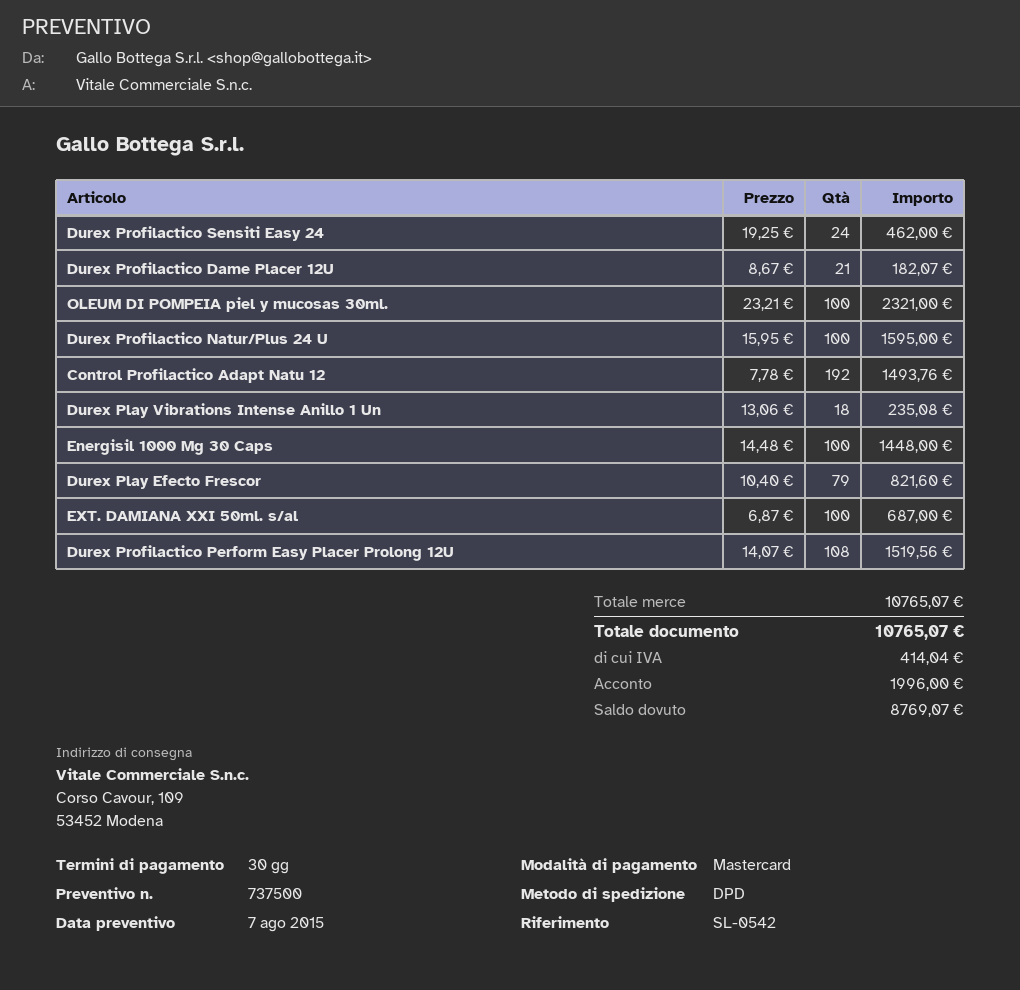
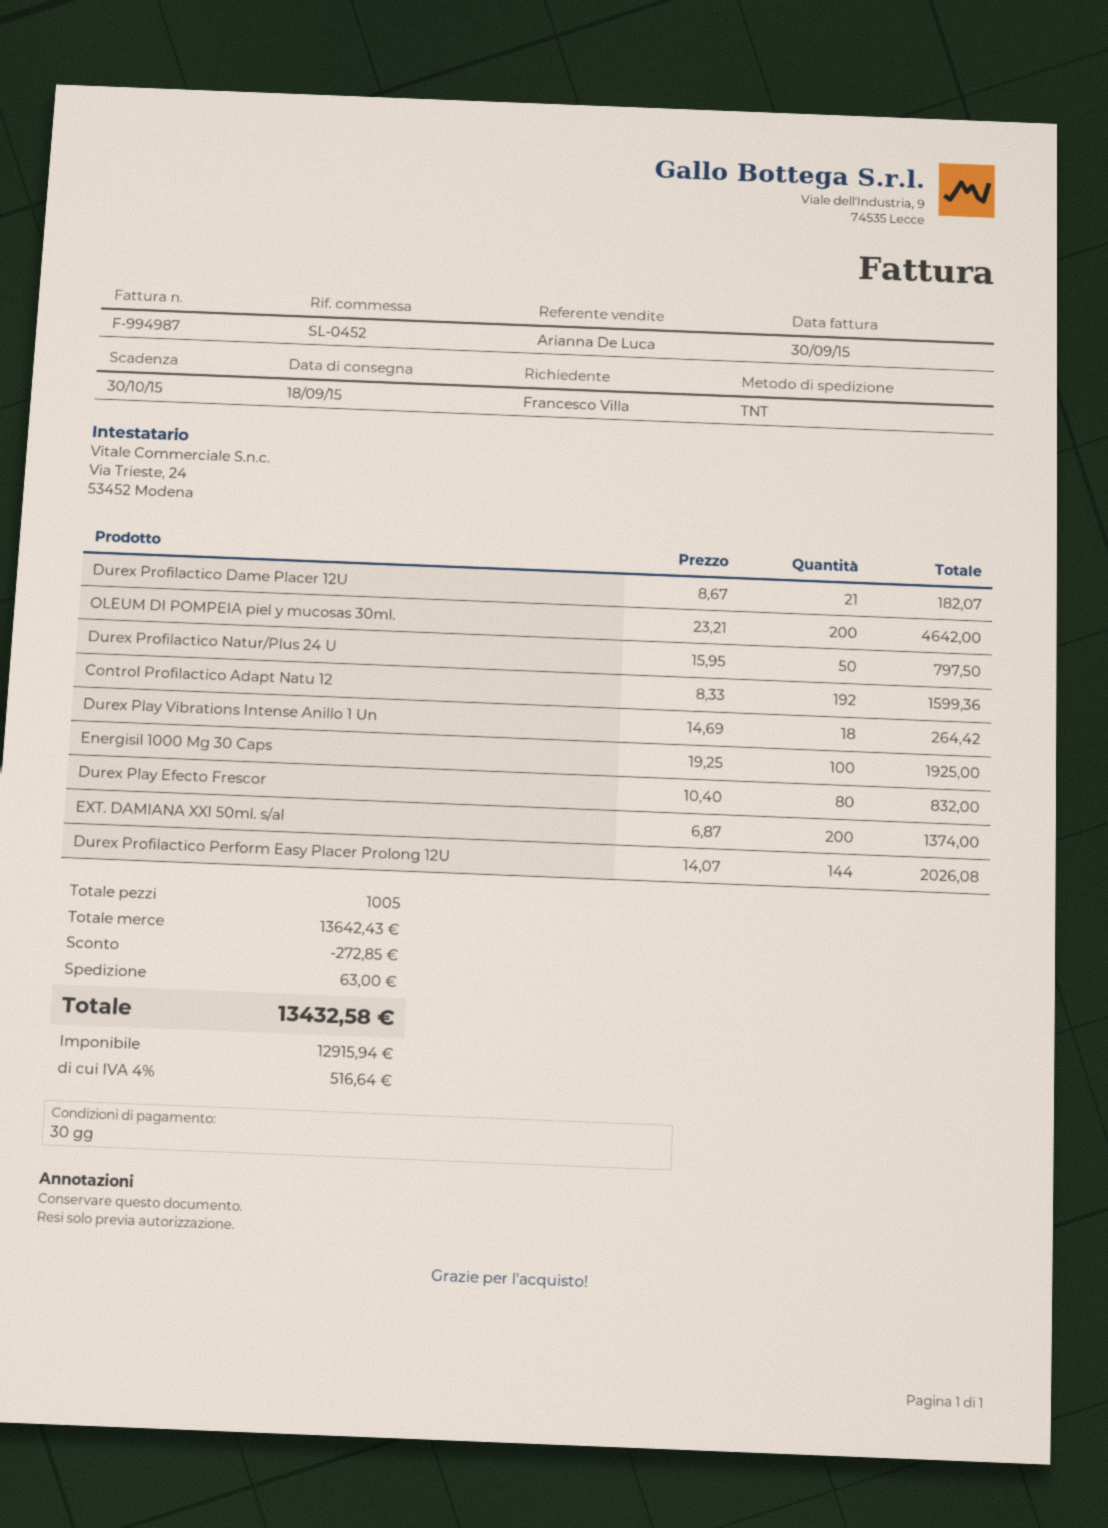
reference: SL-0542 -> SL-0452
shipping method: DPD -> TNT
Durex Profilactico Sensiti Easy 24: 24 x 19.25 = 462.00 -> none
OLEUM DI POMPEIA piel y mucosas 30ml.: 100 x 23.21 = 2321.00 -> 200 x 23.21 = 4642.00
Durex Profilactico Natur/Plus 24 U: 100 x 15.95 = 1595.00 -> 50 x 15.95 = 797.50
Control Profilactico Adapt Natu 12: 192 x 7.78 = 1493.76 -> 192 x 8.33 = 1599.36
Durex Play Vibrations Intense Anillo 1 Un: 18 x 13.06 = 235.08 -> 18 x 14.69 = 264.42
Energisil 1000 Mg 30 Caps: 100 x 14.48 = 1448.00 -> 100 x 19.25 = 1925.00
Durex Play Efecto Frescor: 79 x 10.40 = 821.60 -> 80 x 10.40 = 832.00
EXT. DAMIANA XXI 50ml. s/al: 100 x 6.87 = 687.00 -> 200 x 6.87 = 1374.00
Durex Profilactico Perform Easy Placer Prolong 12U: 108 x 14.07 = 1519.56 -> 144 x 14.07 = 2026.08
subtotal: 10765.07 -> 13642.43
discount: none -> 272.85
shipping: none -> 63.00
tax: 414.04 -> 516.64
total: 10765.07 -> 13432.58

